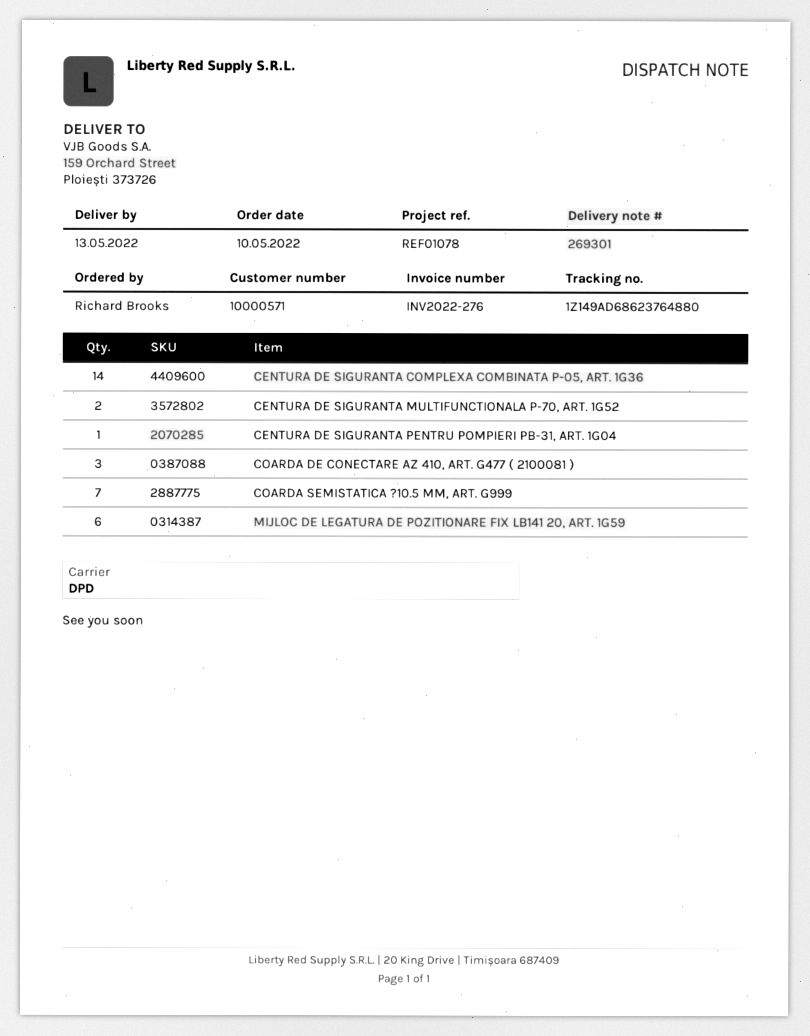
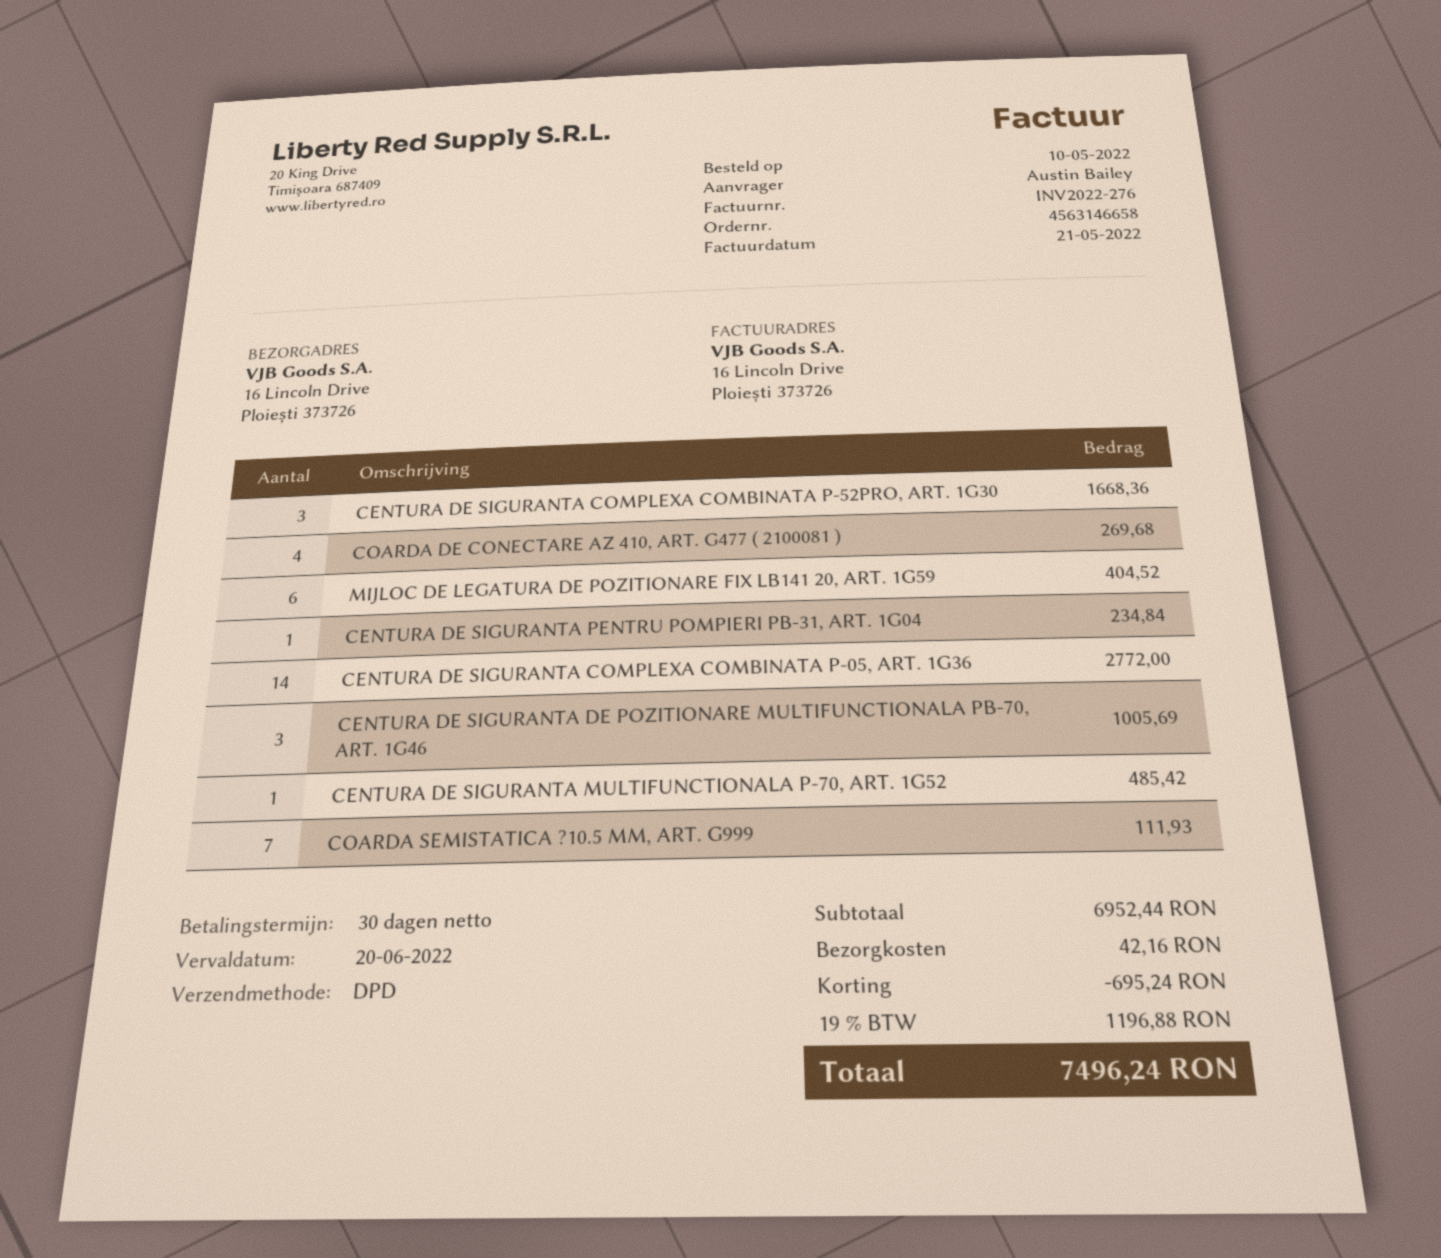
ordered by: Richard Brooks -> Austin Bailey
ship to: 159 Orchard Street, Ploiești 373726 -> 16 Lincoln Drive, Ploiești 373726
CENTURA DE SIGURANTA MULTIFUNCTIONALA P-70, ART. 1G52: 2 -> 1
COARDA DE CONECTARE AZ 410, ART. G477 ( 2100081 ): 3 -> 4
CENTURA DE SIGURANTA COMPLEXA COMBINATA P-52PRO, ART. 1G30: none -> 3
CENTURA DE SIGURANTA DE POZITIONARE MULTIFUNCTIONALA PB-70, ART. 1G46: none -> 3

